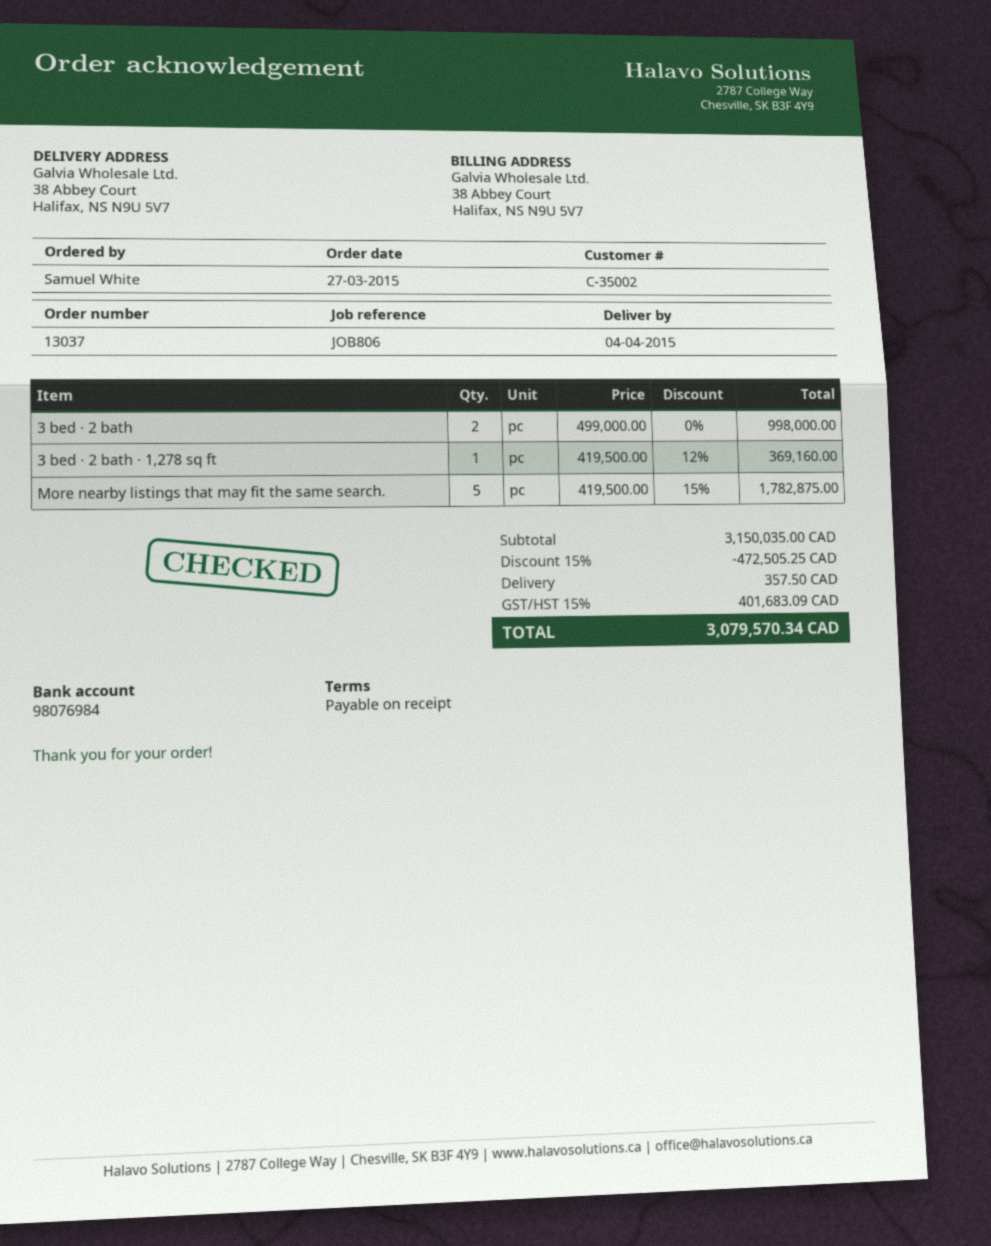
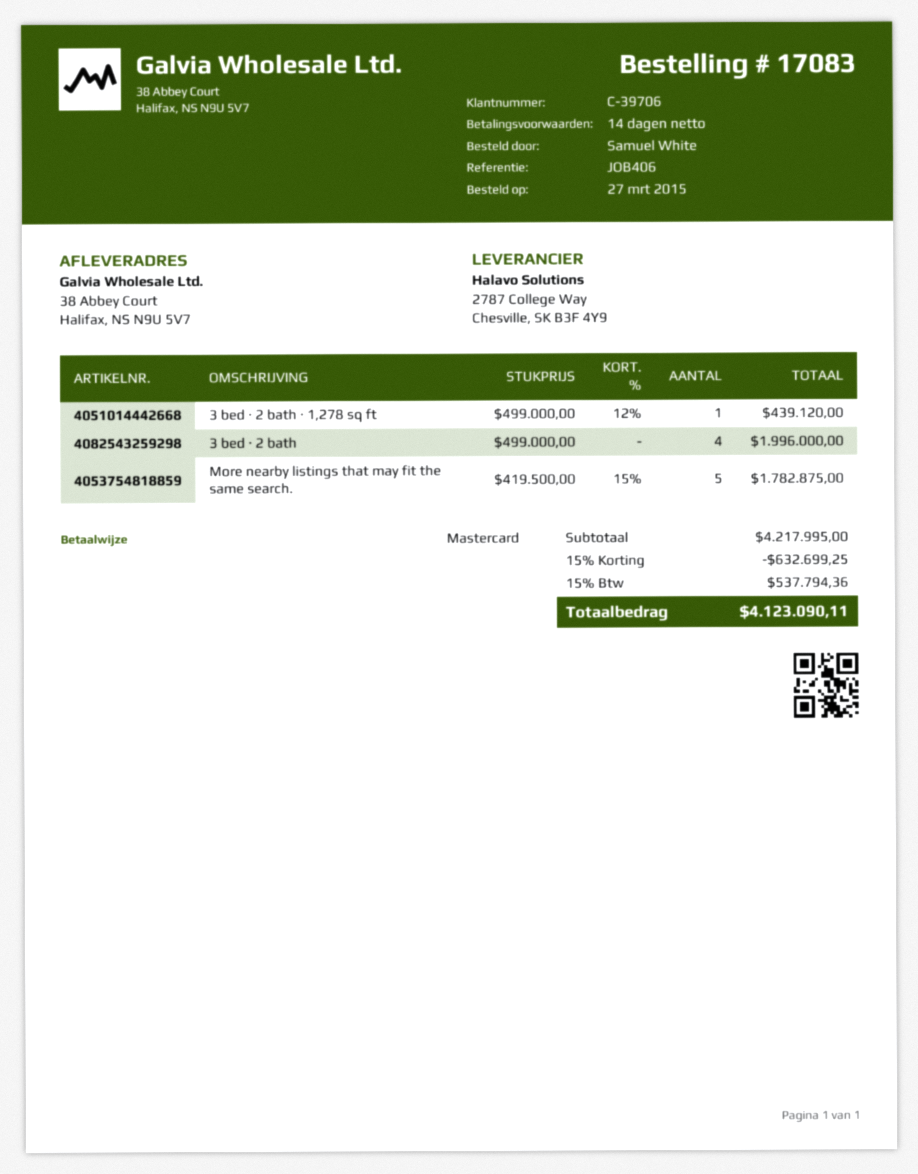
order number: 13037 -> 17083
payment terms: on receipt -> 14 days
customer number: C-35002 -> C-39706
reference: JOB806 -> JOB406
3 bed · 2 bath: 2 x 499000.00 = 998000.00 -> 4 x 499000.00 = 1996000.00
3 bed · 2 bath · 1,278 sq ft: 1 x 419500.00 - 12% = 369160.00 -> 1 x 499000.00 - 12% = 439120.00
subtotal: 3150035.00 -> 4217995.00
discount: 15% = 472505.25 -> 15% = 632699.25
shipping: 357.50 -> none
tax: 15% = 401683.09 -> 15% = 537794.36
total: 3079570.34 -> 4123090.11

